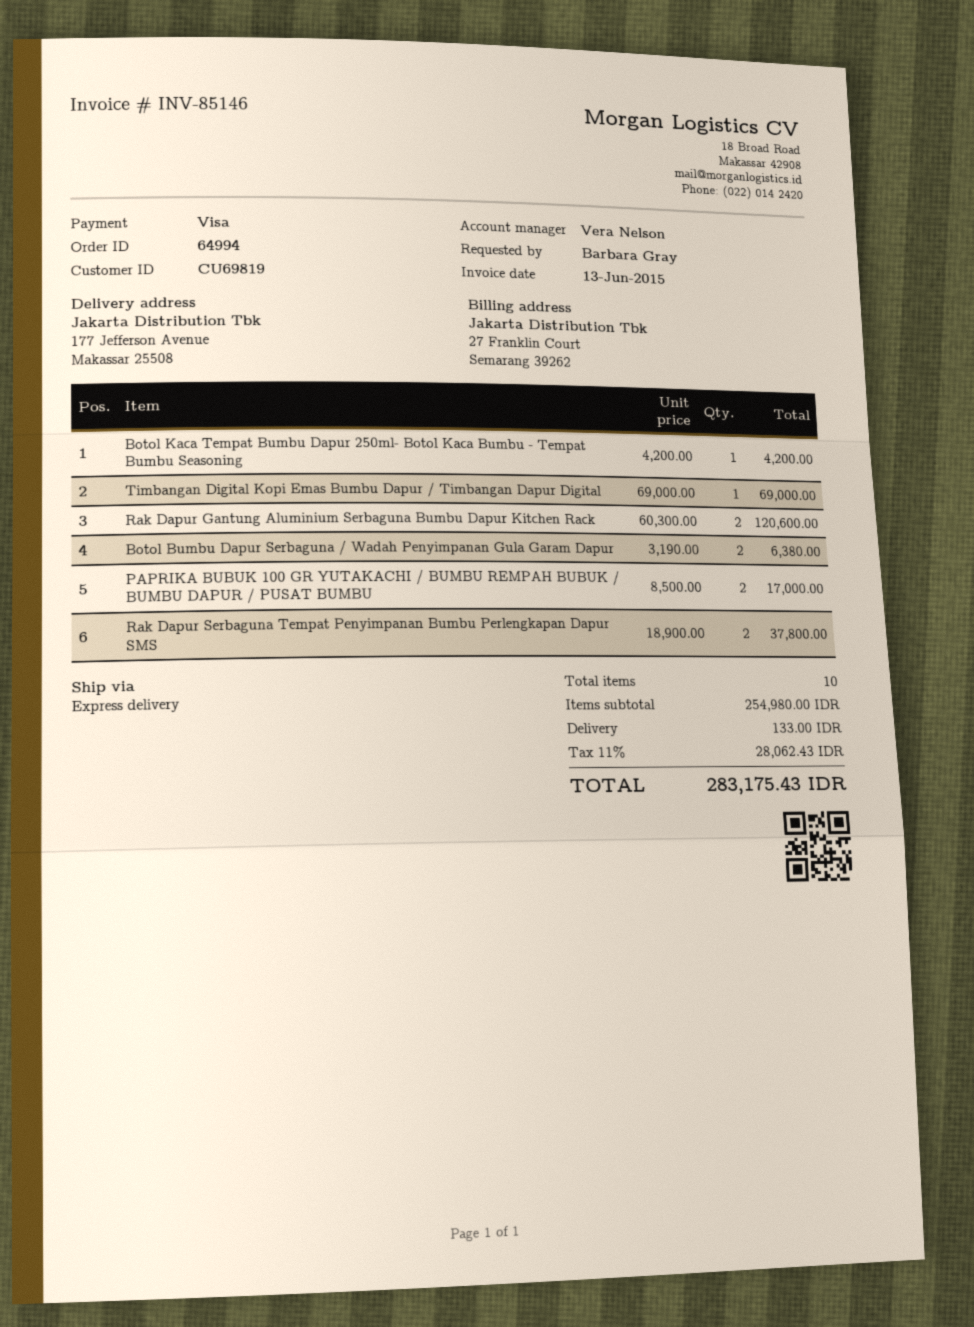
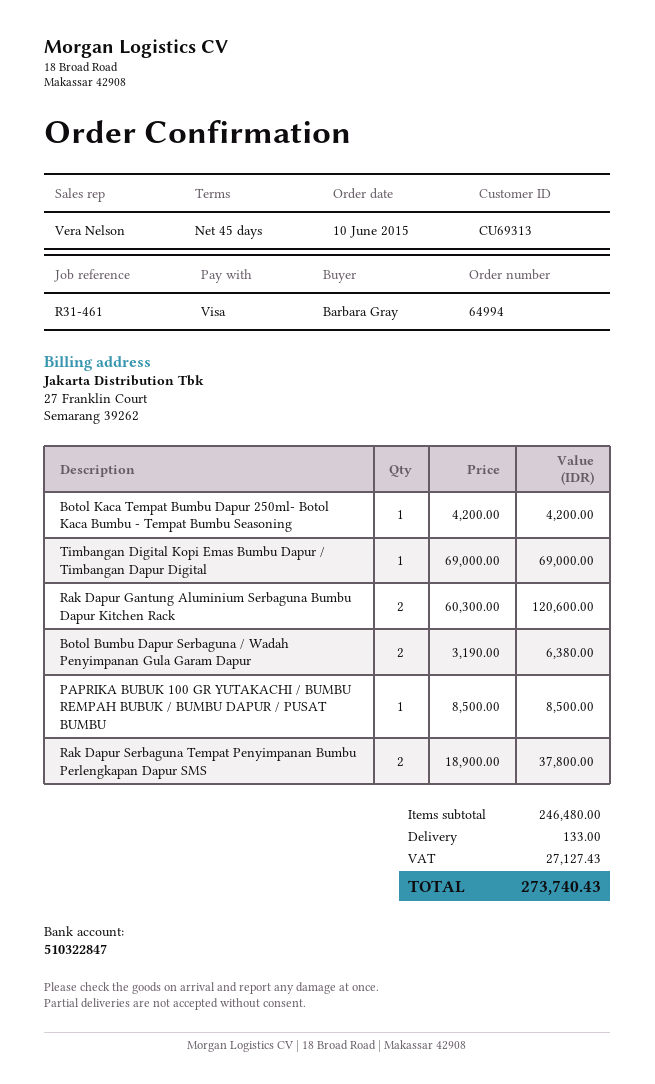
customer number: CU69819 -> CU69313
PAPRIKA BUBUK 100 GR YUTAKACHI / BUMBU REMPAH BUBUK / BUMBU DAPUR / PUSAT BUMBU: 2 x 8500.00 = 17000.00 -> 1 x 8500.00 = 8500.00
subtotal: 254980.00 -> 246480.00
tax: 28062.43 -> 27127.43
total: 283175.43 -> 273740.43

